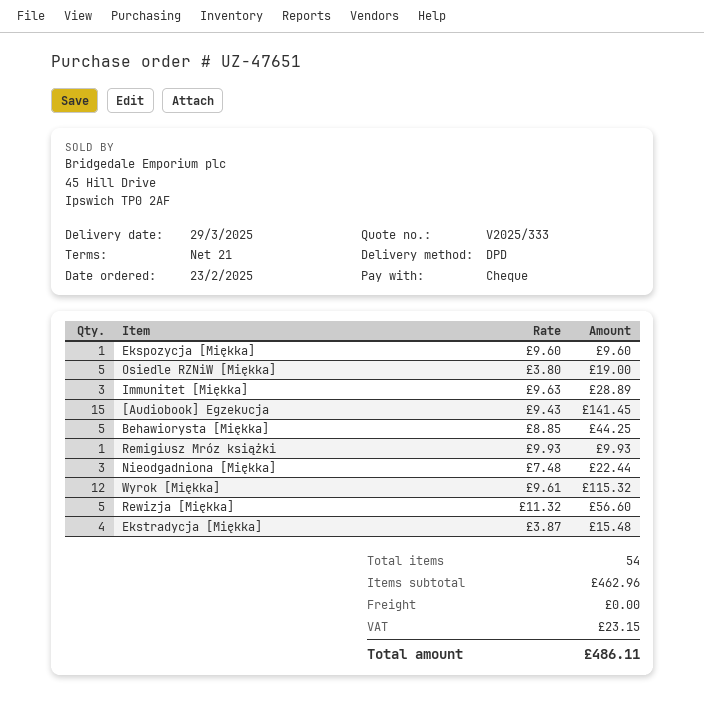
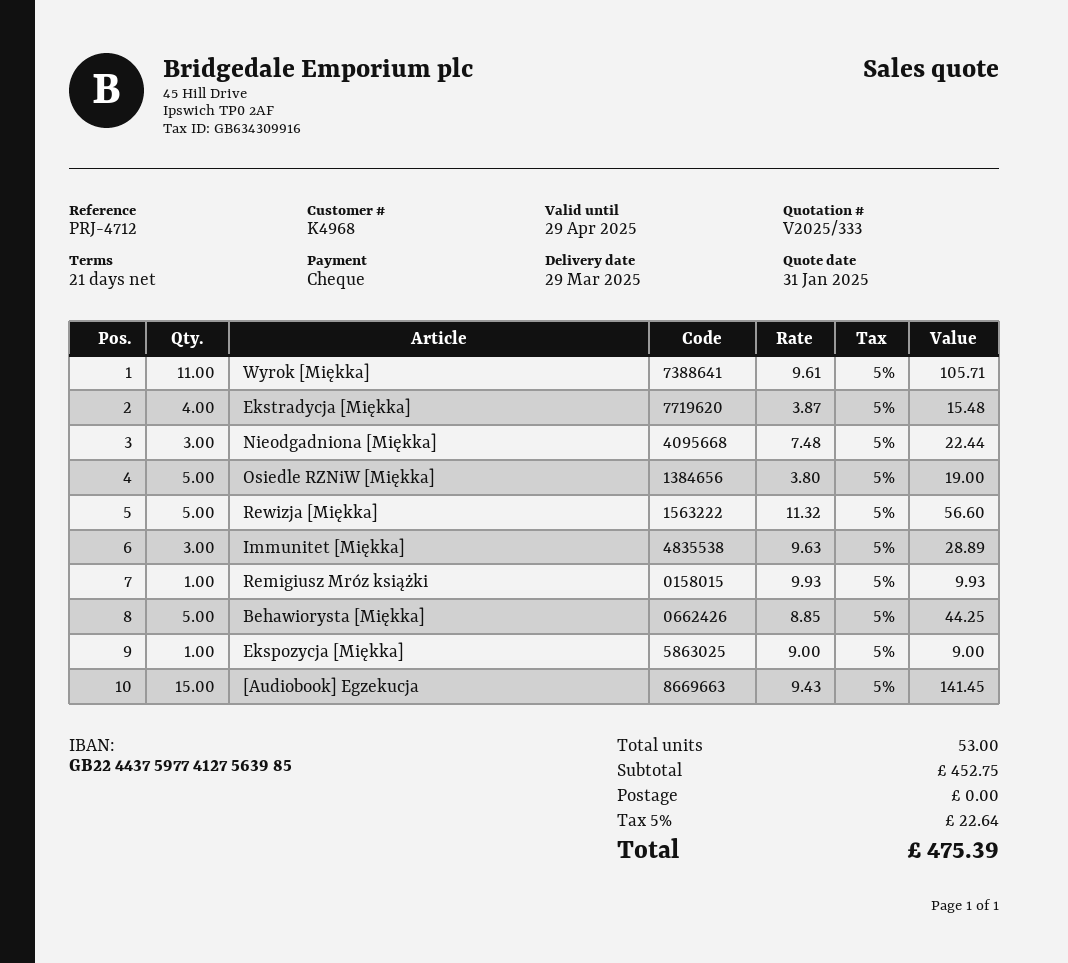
Ekspozycja [Miękka]: 1 x 9.60 = 9.60 -> 1 x 9.00 = 9.00
Wyrok [Miękka]: 12 x 9.61 = 115.32 -> 11 x 9.61 = 105.71
total quantity: 54 -> 53
subtotal: 462.96 -> 452.75
tax: 23.15 -> 22.64
total: 486.11 -> 475.39

